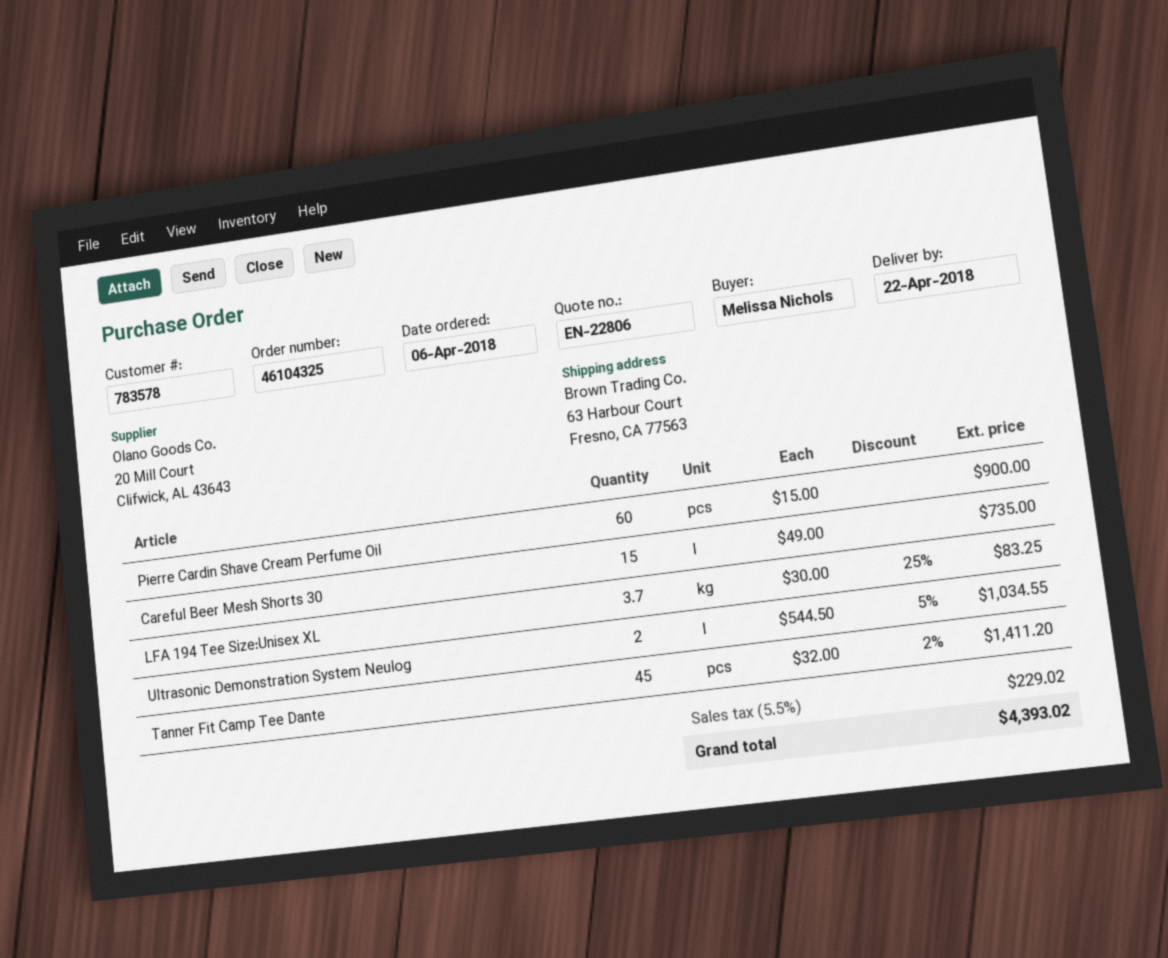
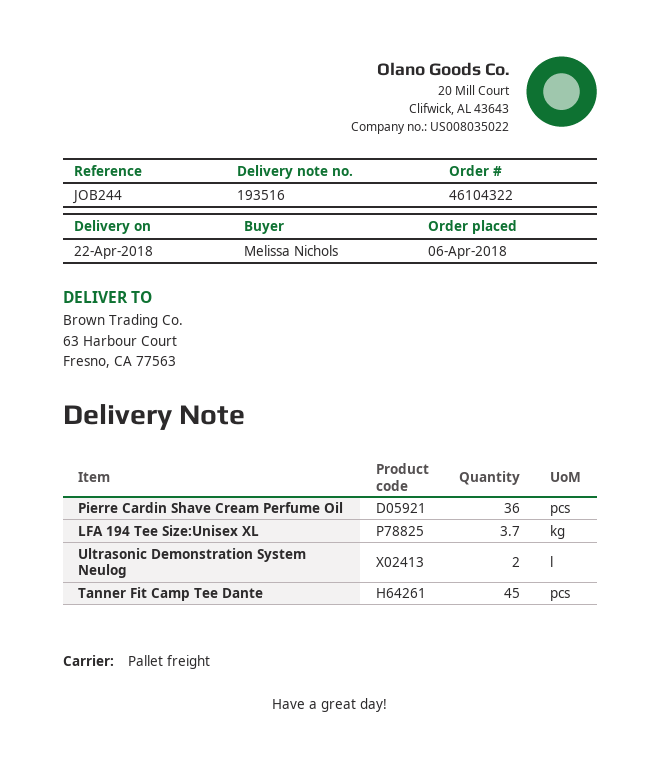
order number: 46104325 -> 46104322
Pierre Cardin Shave Cream Perfume Oil: 60 -> 36
Careful Beer Mesh Shorts 30: 15 -> none

